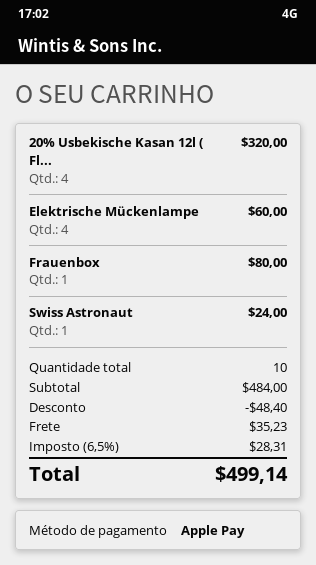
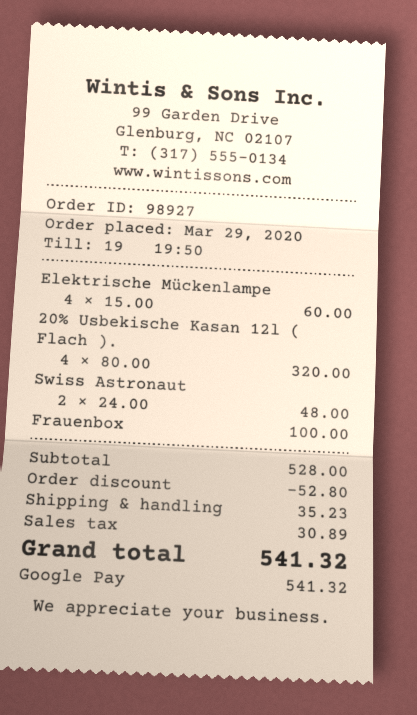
payment method: Apple Pay -> Google Pay
Frauenbox: 1 for 80.00 -> 1 for 100.00
Swiss Astronaut: 1 for 24.00 -> 2 for 48.00
subtotal: 484.00 -> 528.00
discount: 48.40 -> 52.80
tax: 28.31 -> 30.89
total: 499.14 -> 541.32

